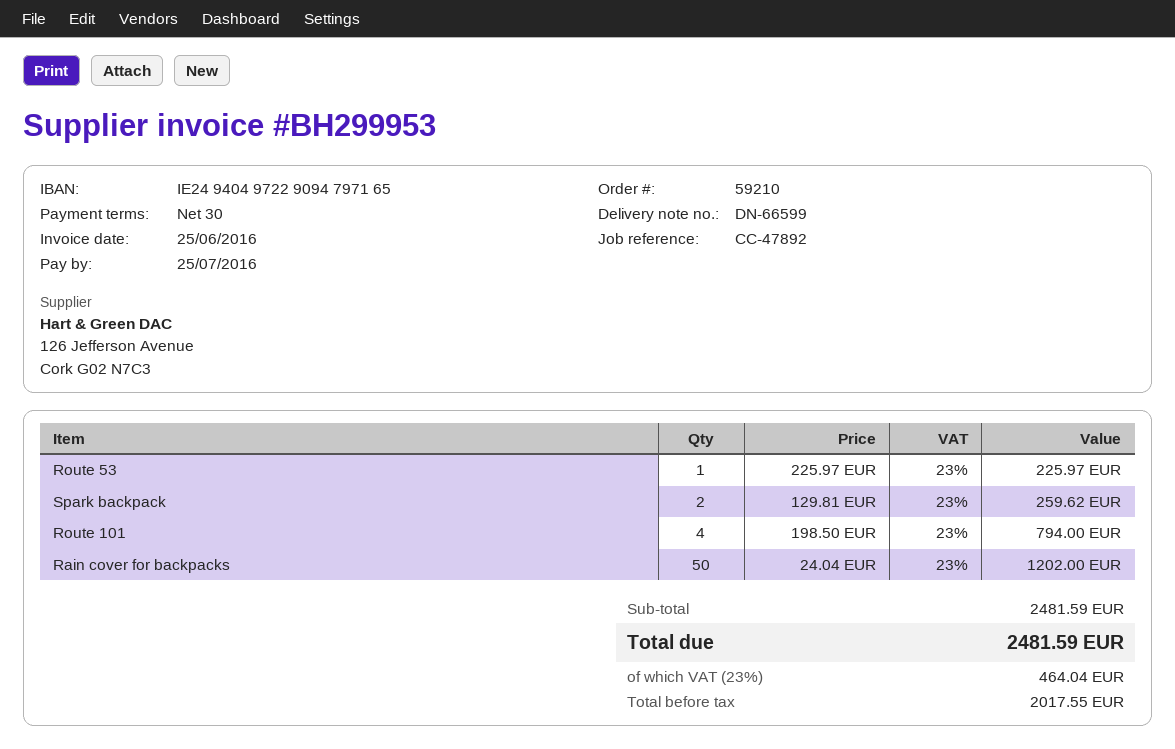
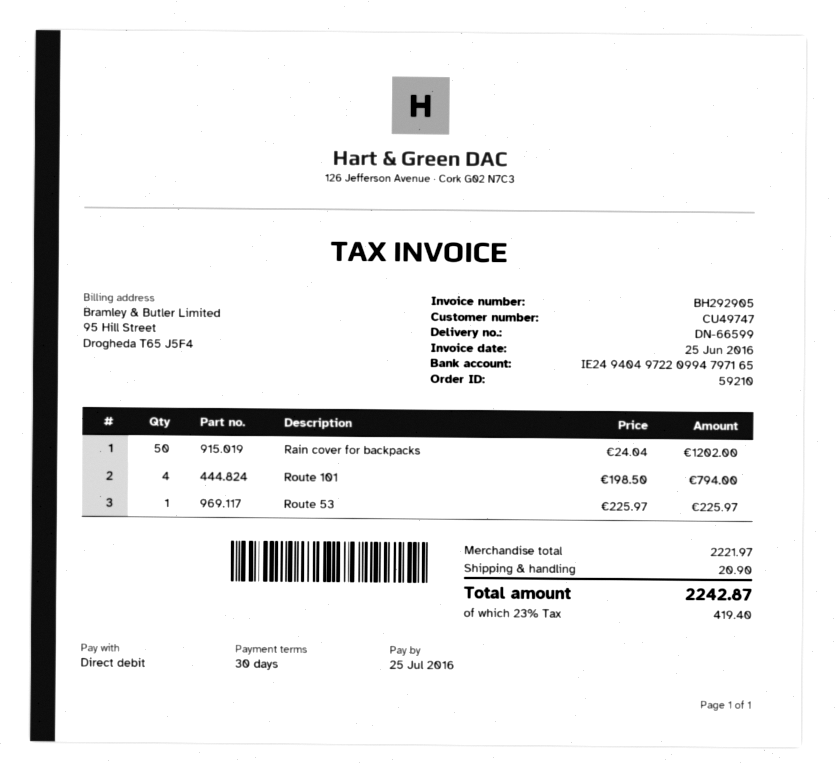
invoice number: BH299953 -> BH292905
bank account: IE24940497229094797165 -> IE24940497220994797165
Spark backpack: 2 x 129.81 = 259.62 -> none
subtotal: 2481.59 -> 2221.97
shipping: none -> 20.90
tax: 23% = 464.04 -> 23% = 419.40
total: 2481.59 -> 2242.87

